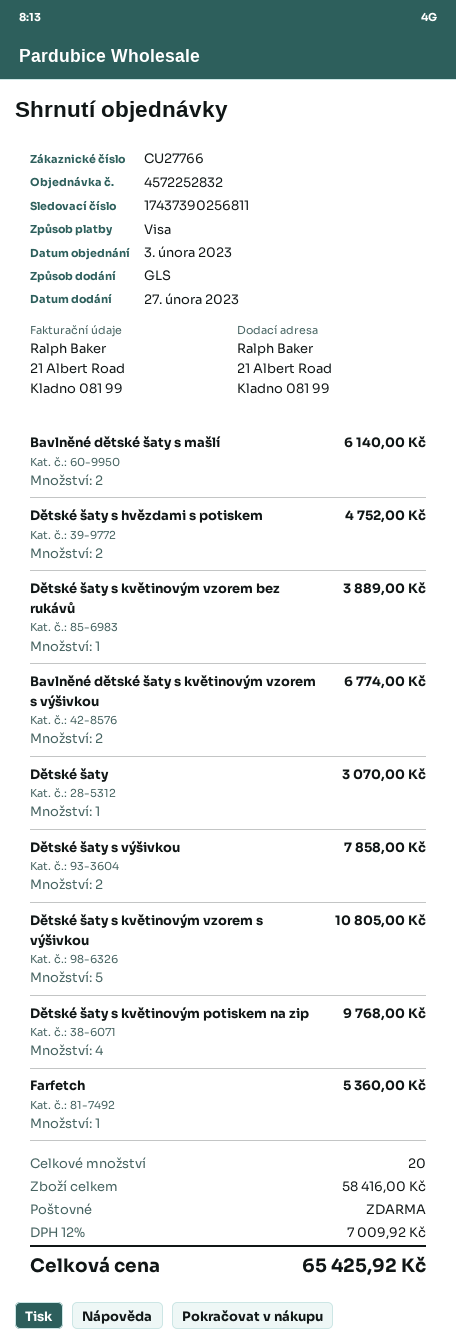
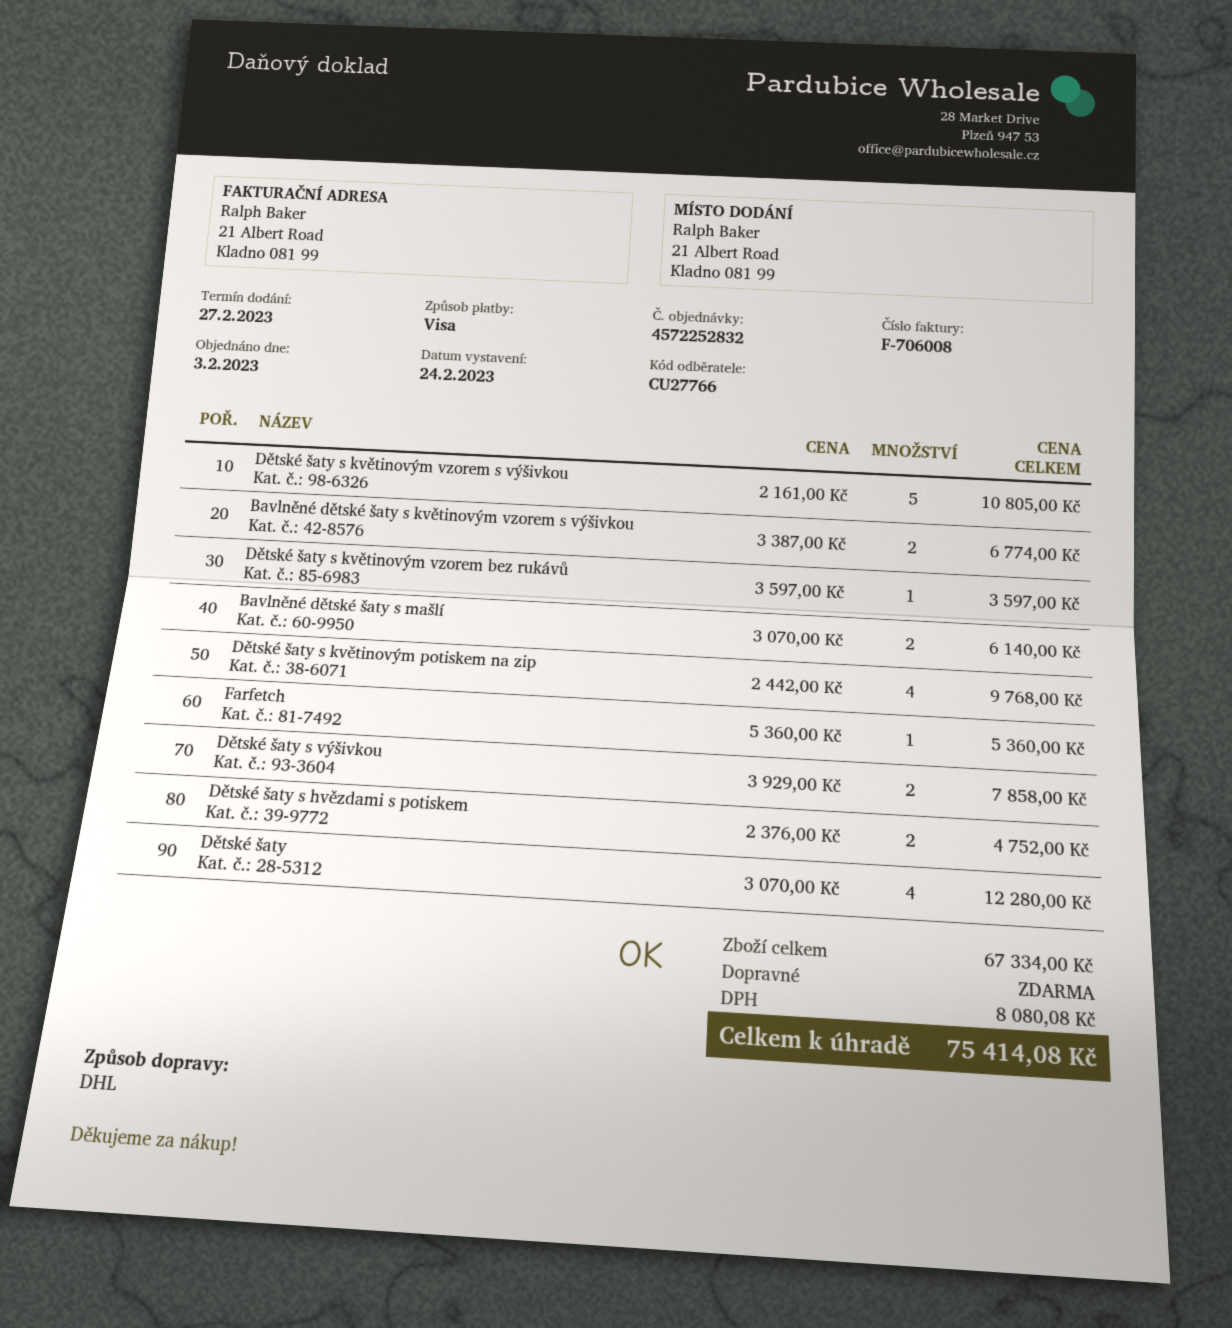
shipping method: GLS -> DHL
Dětské šaty s květinovým vzorem bez rukávů: 1 for 3889.00 -> 1 for 3597.00
Dětské šaty: 1 for 3070.00 -> 4 for 12280.00
subtotal: 58416.00 -> 67334.00
tax: 7009.92 -> 8080.08
total: 65425.92 -> 75414.08

